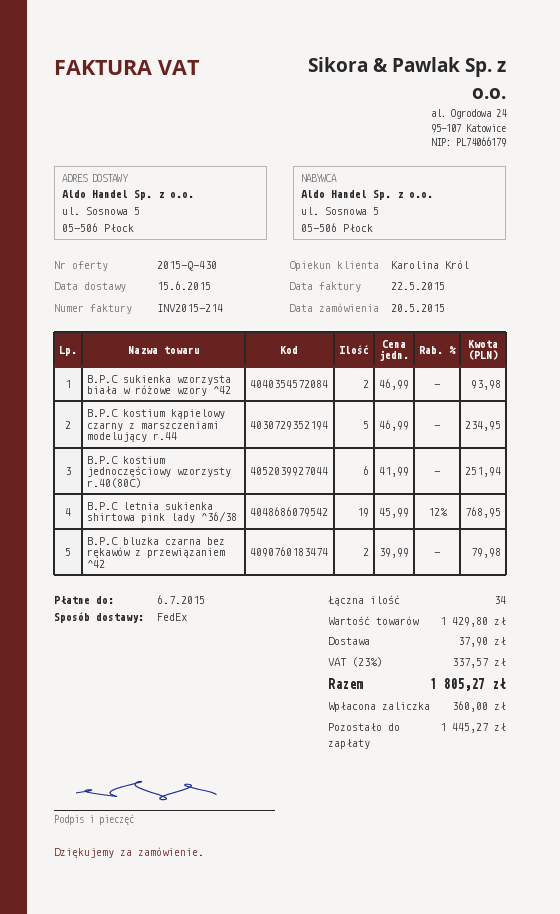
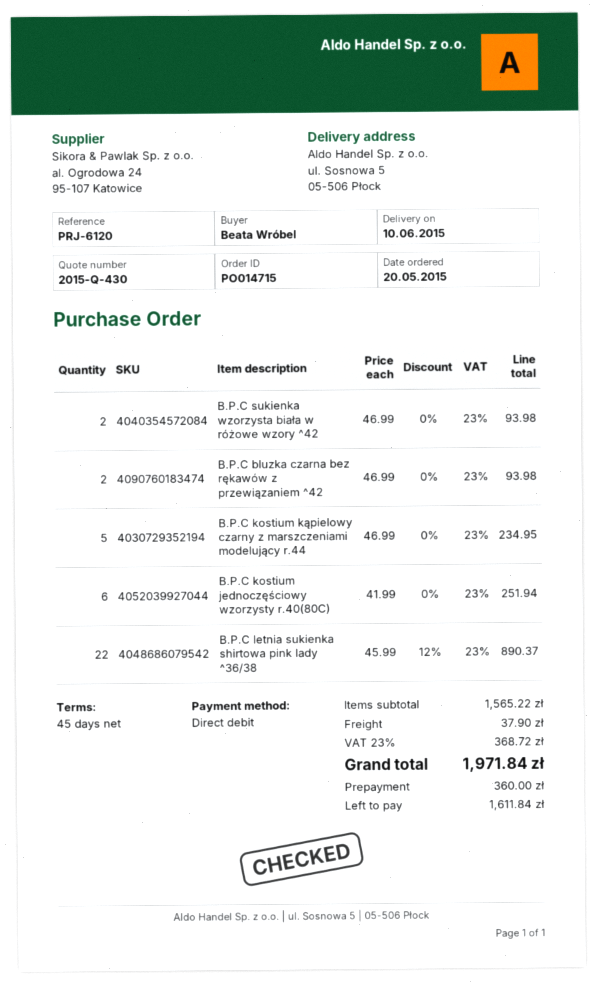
delivery date: 2015-06-15 -> 2015-06-10
B.P.C letnia sukienka shirtowa pink lady ^36/38: 19 x 45.99 - 12% = 768.95 -> 22 x 45.99 - 12% = 890.37
B.P.C bluzka czarna bez rękawów z przewiązaniem ^42: 2 x 39.99 = 79.98 -> 2 x 46.99 = 93.98
subtotal: 1429.80 -> 1565.22
tax: 23% = 337.57 -> 23% = 368.72
total: 1805.27 -> 1971.84
balance: 1445.27 -> 1611.84

